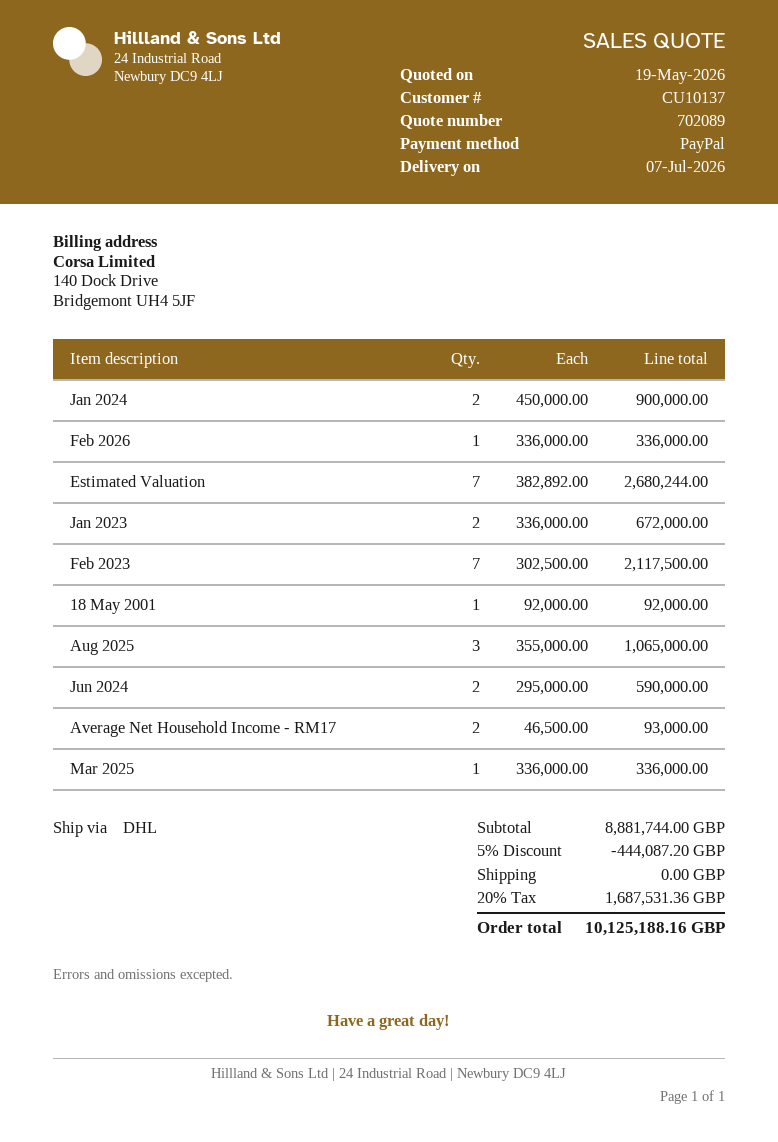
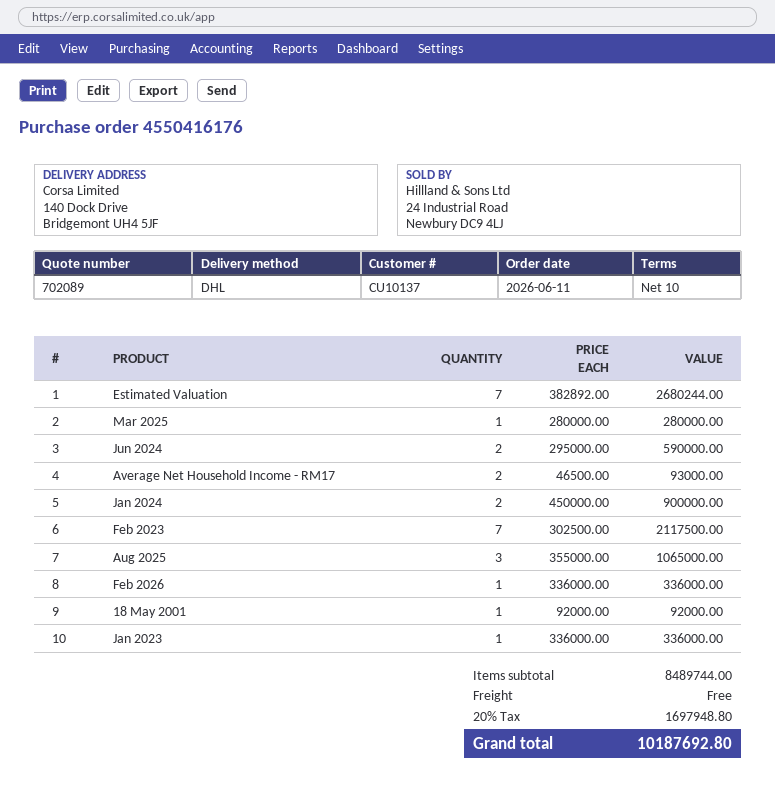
Jan 2023: 2 x 336000.00 = 672000.00 -> 1 x 336000.00 = 336000.00
Mar 2025: 1 x 336000.00 = 336000.00 -> 1 x 280000.00 = 280000.00
subtotal: 8881744.00 -> 8489744.00
discount: 5% = 444087.20 -> none
tax: 20% = 1687531.36 -> 20% = 1697948.80
total: 10125188.16 -> 10187692.80

